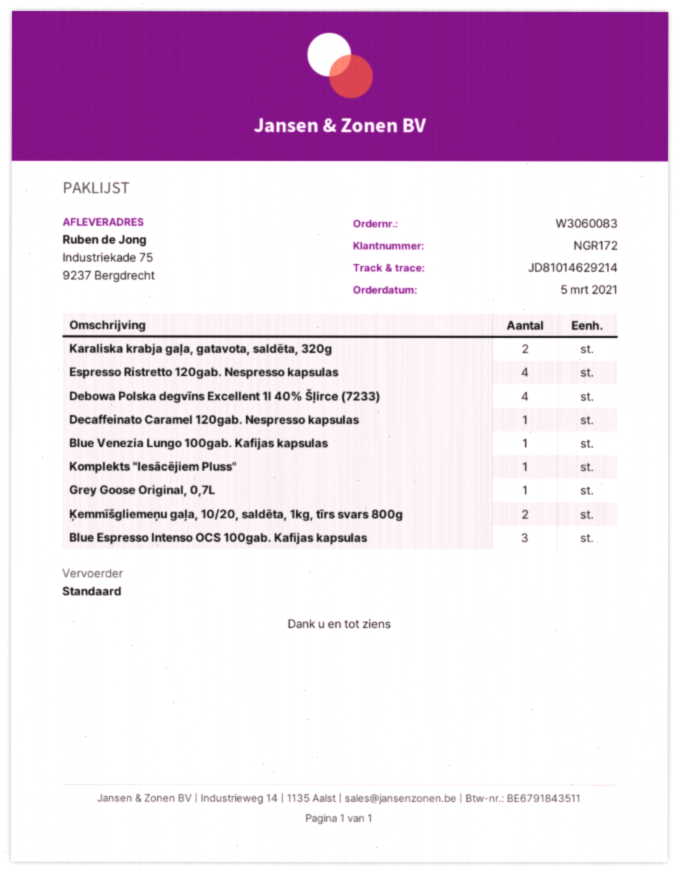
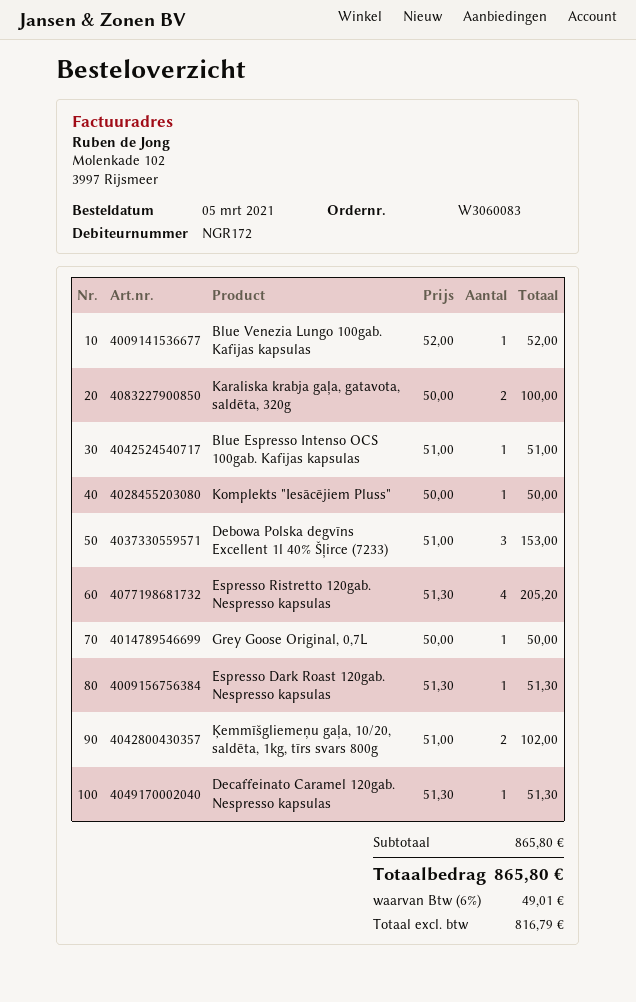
Debowa Polska degvīns Excellent 1l 40% Šļirce (7233): 4 -> 3
Blue Espresso Intenso OCS 100gab. Kafijas kapsulas: 3 -> 1
Espresso Dark Roast 120gab. Nespresso kapsulas: none -> 1

